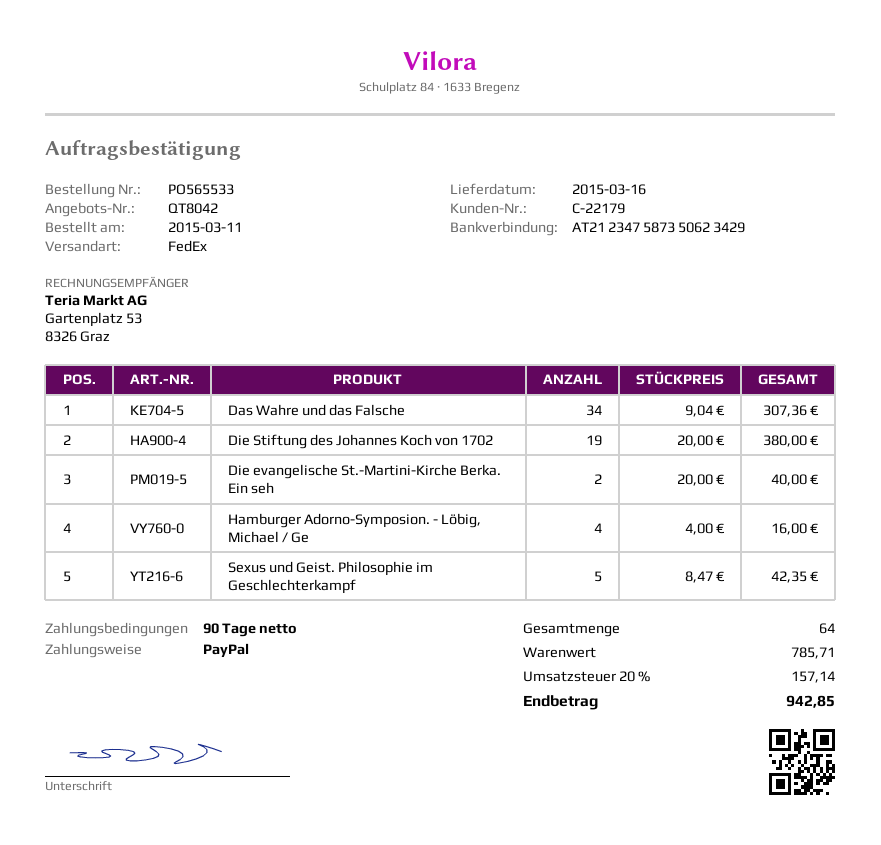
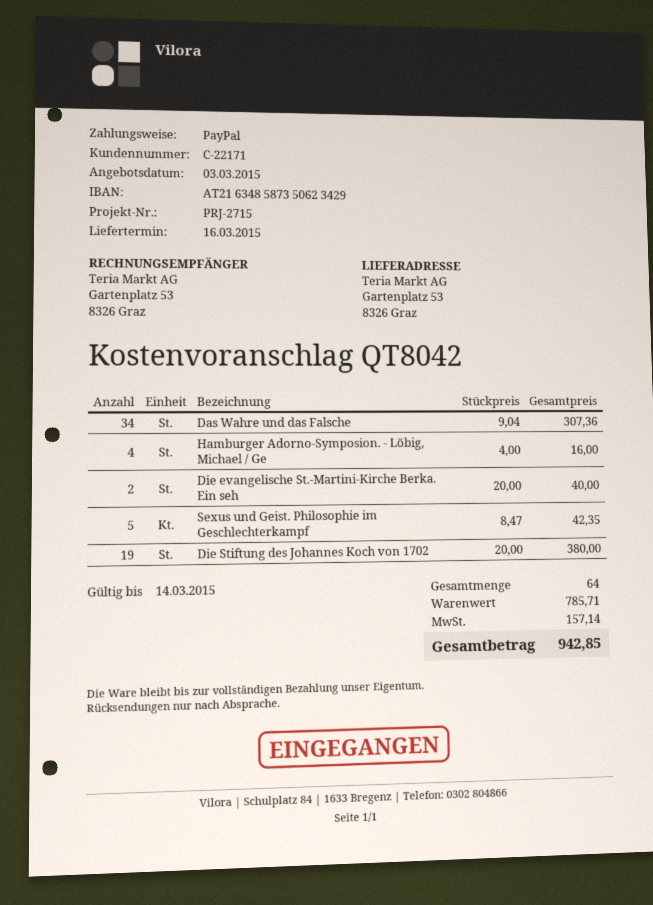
customer number: C-22179 -> C-22171
bank account: AT212347587350623429 -> AT216348587350623429

